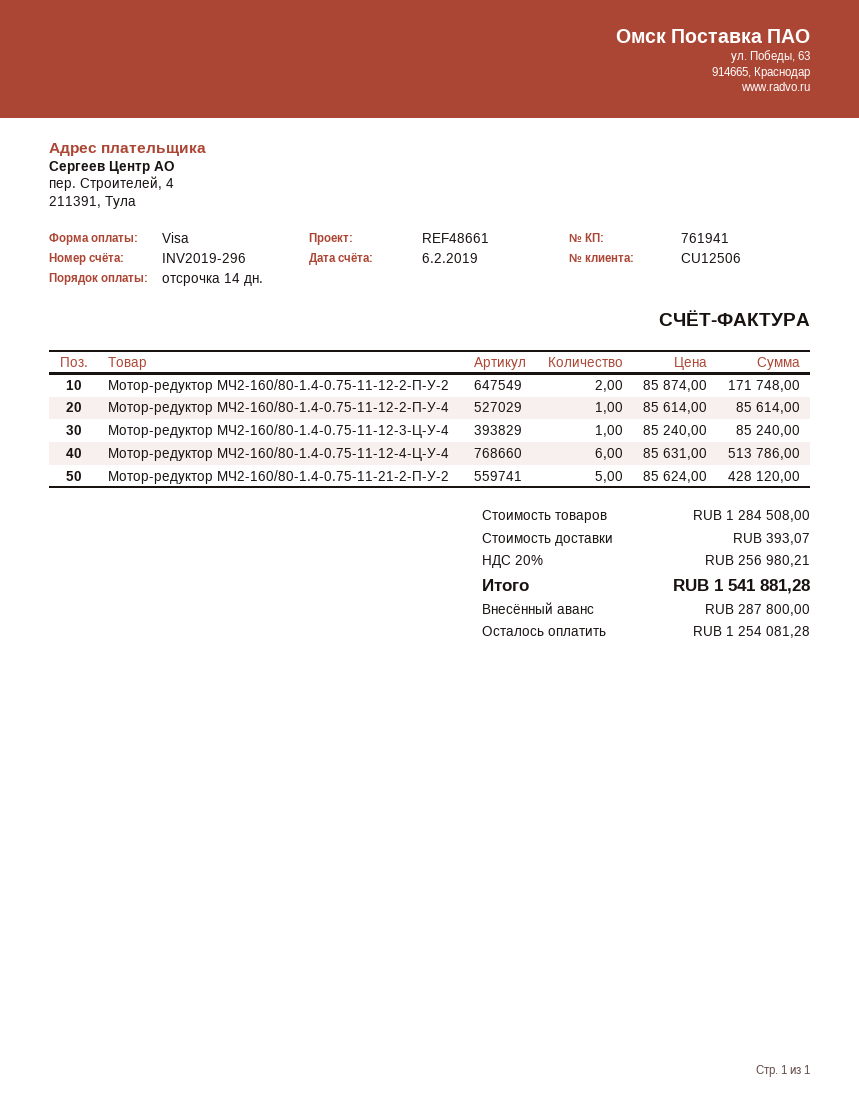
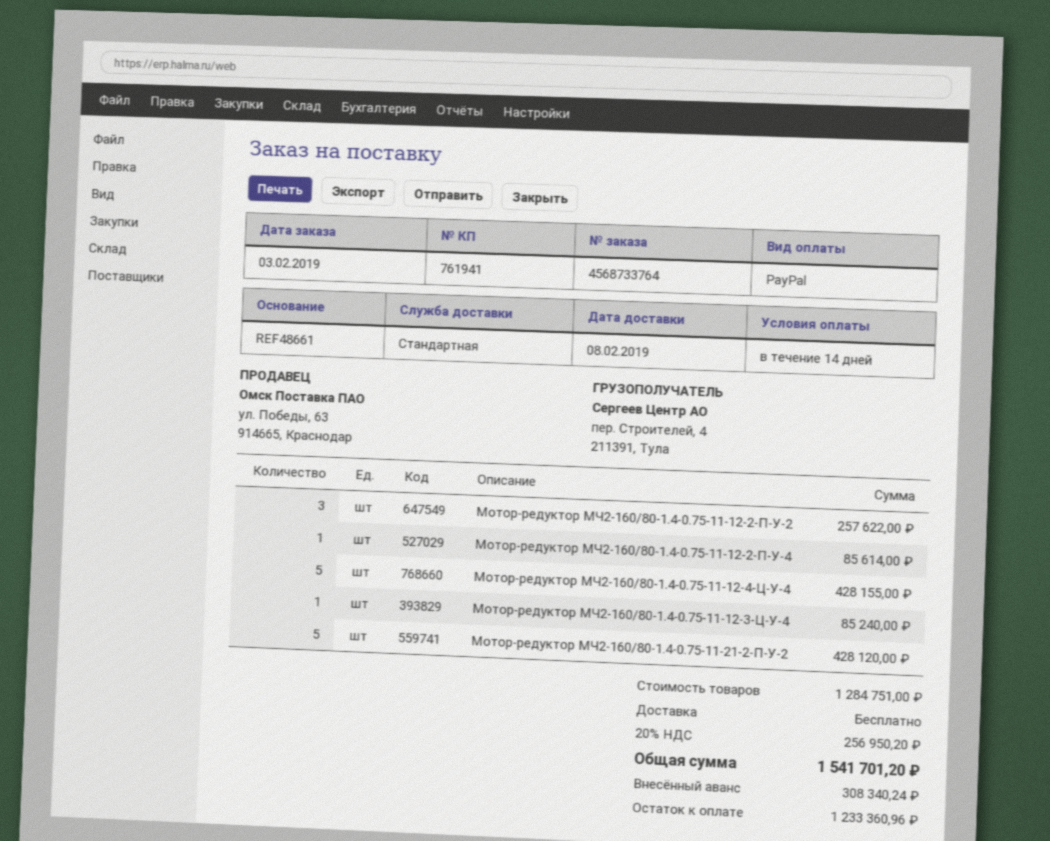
payment method: Visa -> PayPal
Мотор-редуктор МЧ2-160/80-1.4-0.75-11-12-2-П-У-2: 2 for 171748.00 -> 3 for 257622.00
Мотор-редуктор МЧ2-160/80-1.4-0.75-11-12-4-Ц-У-4: 6 for 513786.00 -> 5 for 428155.00
subtotal: 1284508.00 -> 1284751.00
shipping: 393.07 -> 0.00
tax: 20% = 256980.21 -> 20% = 256950.20
total: 1541881.28 -> 1541701.20
deposit: 287800.00 -> 308340.24
balance: 1254081.28 -> 1233360.96

